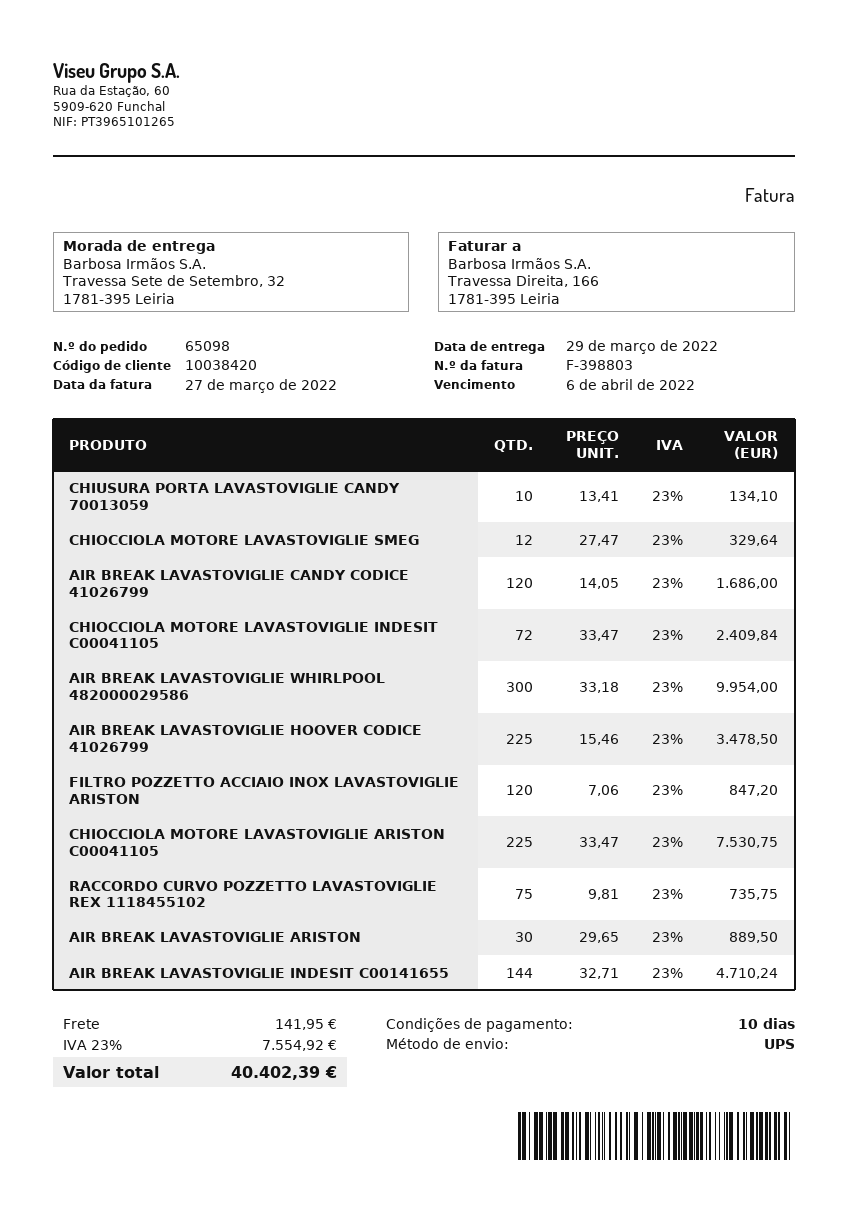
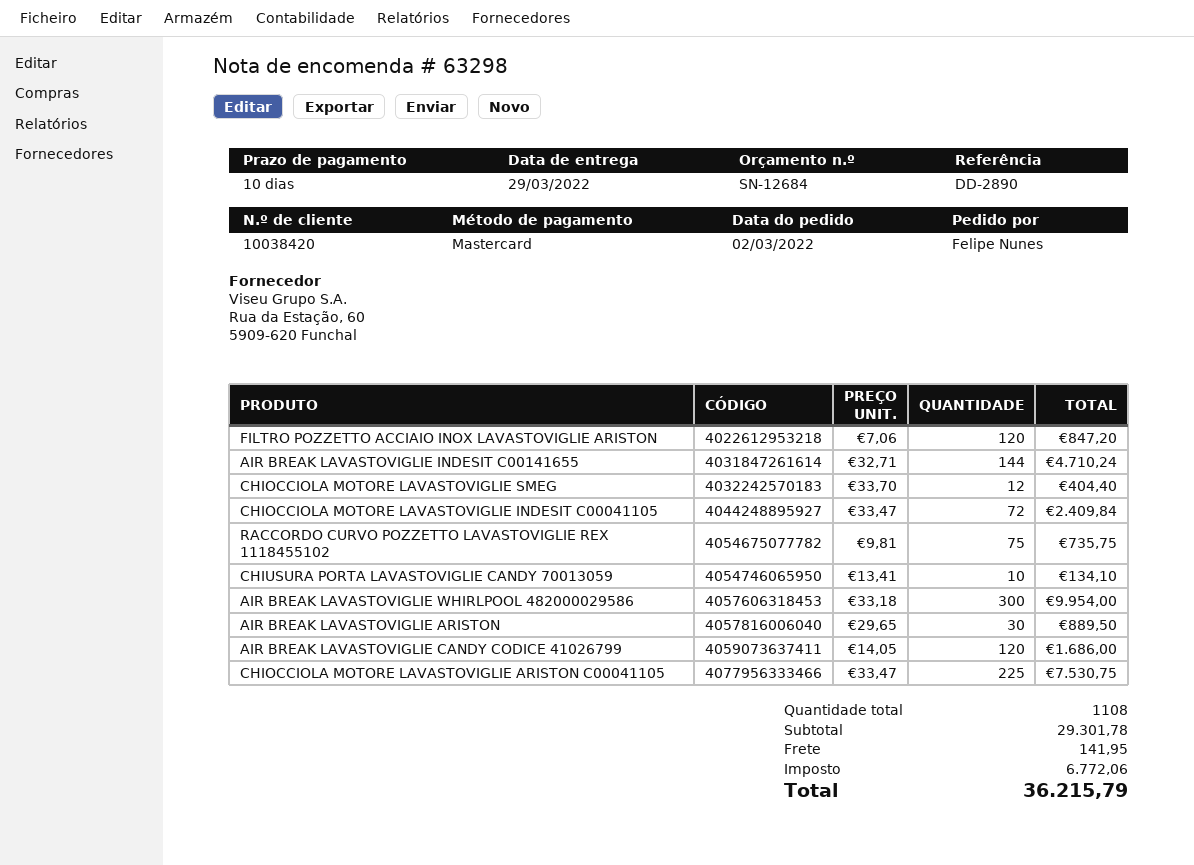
order number: 65098 -> 63298
CHIOCCIOLA MOTORE LAVASTOVIGLIE SMEG: 12 x 27.47 = 329.64 -> 12 x 33.70 = 404.40
AIR BREAK LAVASTOVIGLIE HOOVER CODICE 41026799: 225 x 15.46 = 3478.50 -> none
tax: 7554.92 -> 6772.06
total: 40402.39 -> 36215.79

